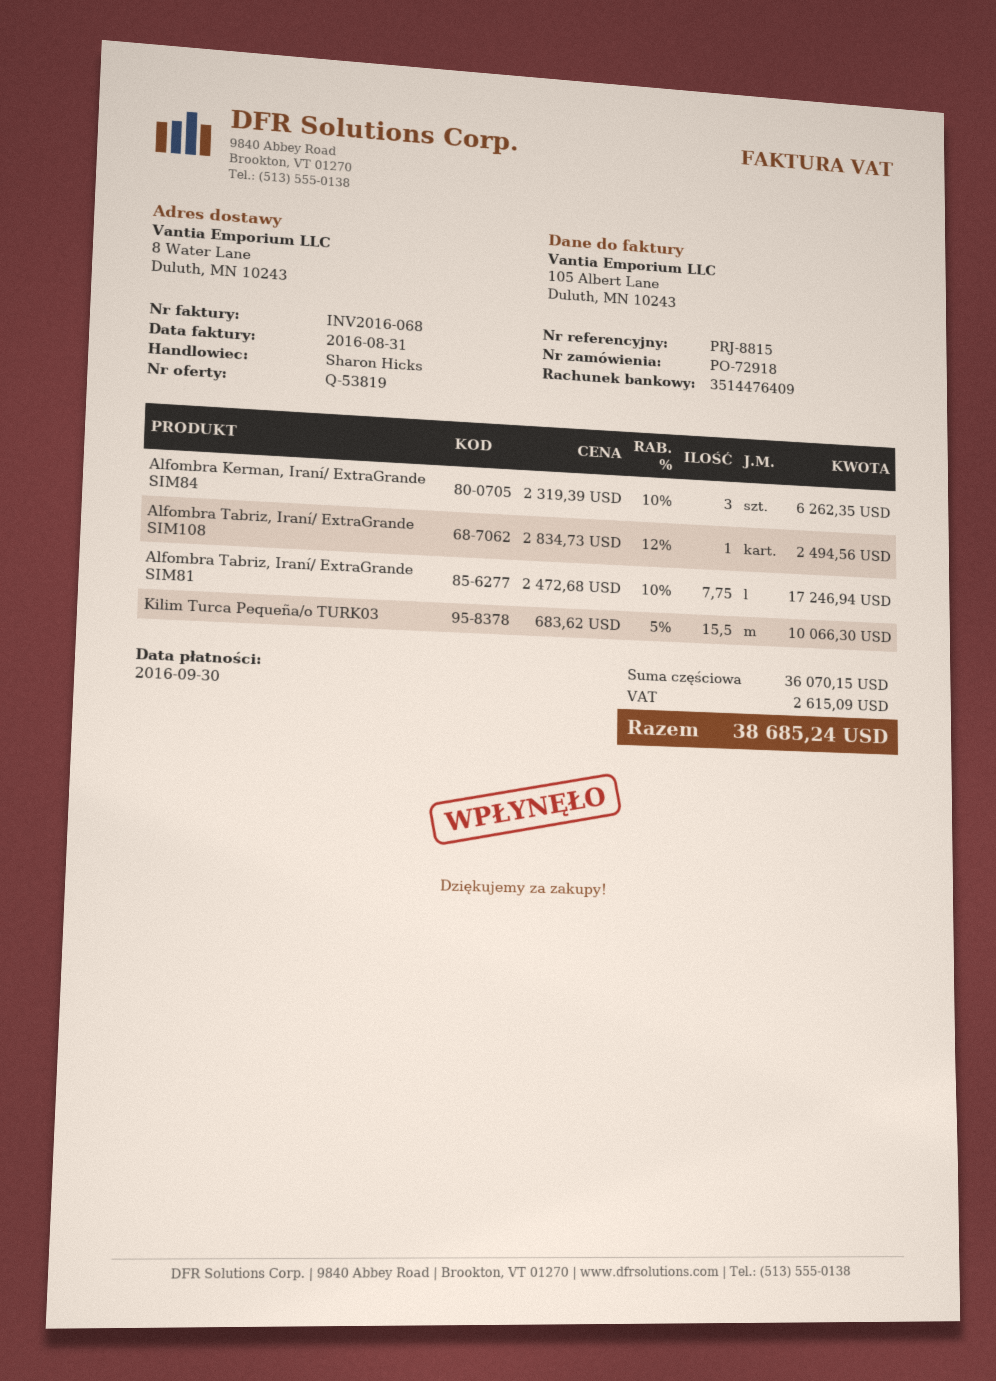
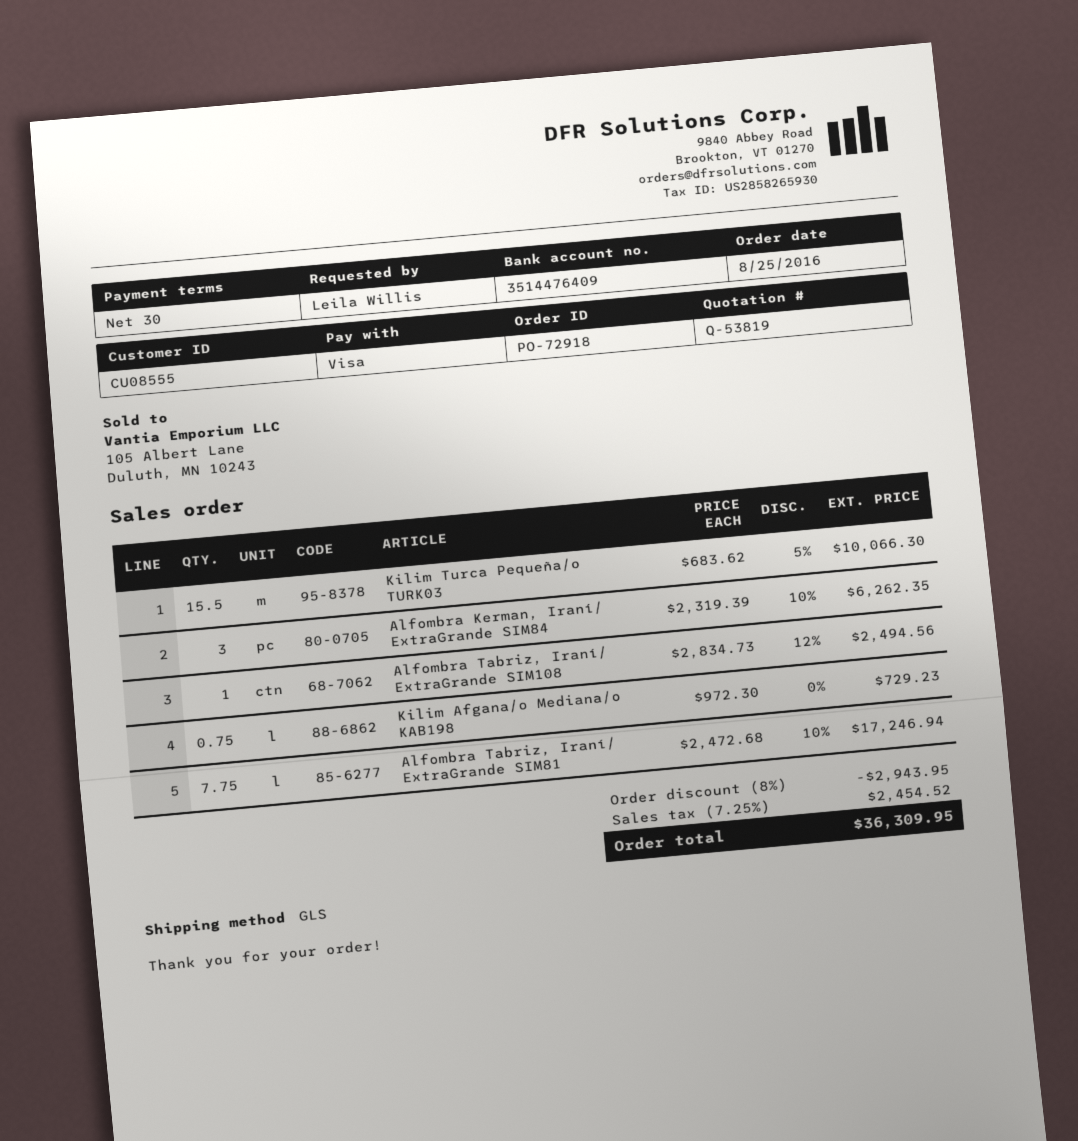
Kilim Afgana/o Mediana/o KAB198: none -> 0.75 x 972.30 = 729.23
discount: none -> 8% = 2943.95
tax: 2615.09 -> 2454.52
total: 38685.24 -> 36309.95

